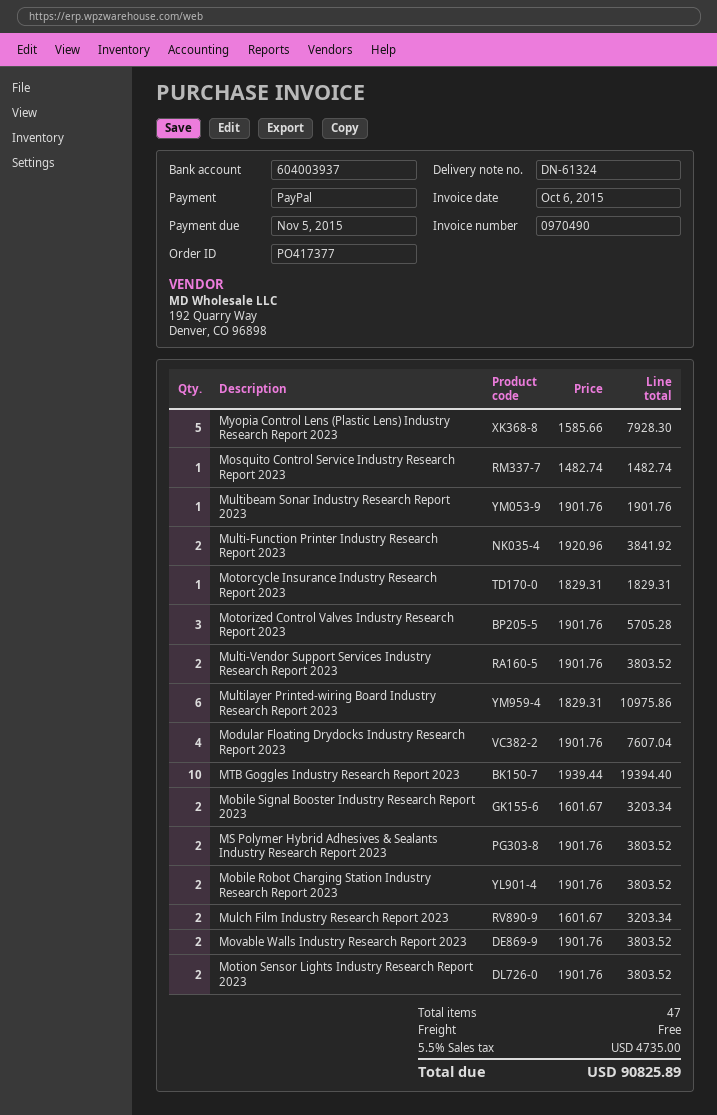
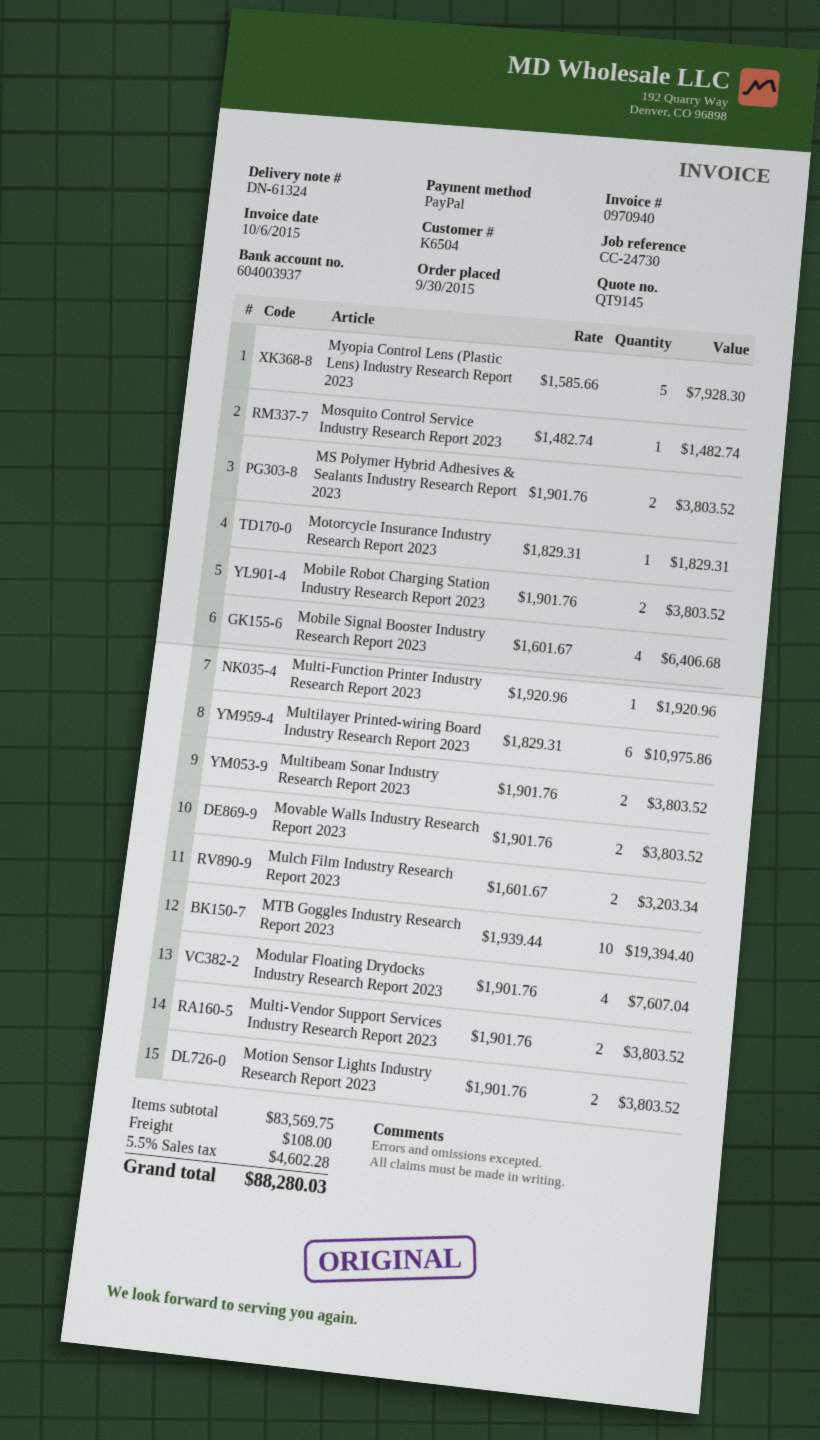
invoice number: 0970490 -> 0970940
Multibeam Sonar Industry Research Report 2023: 1 x 1901.76 = 1901.76 -> 2 x 1901.76 = 3803.52
Multi-Function Printer Industry Research Report 2023: 2 x 1920.96 = 3841.92 -> 1 x 1920.96 = 1920.96
Motorized Control Valves Industry Research Report 2023: 3 x 1901.76 = 5705.28 -> none
Mobile Signal Booster Industry Research Report 2023: 2 x 1601.67 = 3203.34 -> 4 x 1601.67 = 6406.68
shipping: 0.00 -> 108.00
tax: 5.5% = 4735.00 -> 5.5% = 4602.28
total: 90825.89 -> 88280.03

